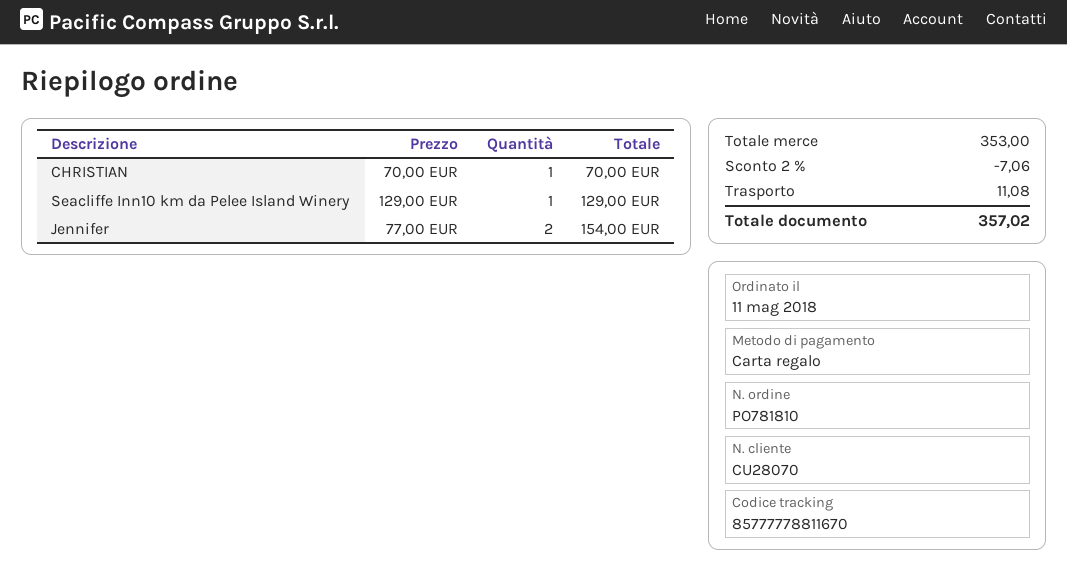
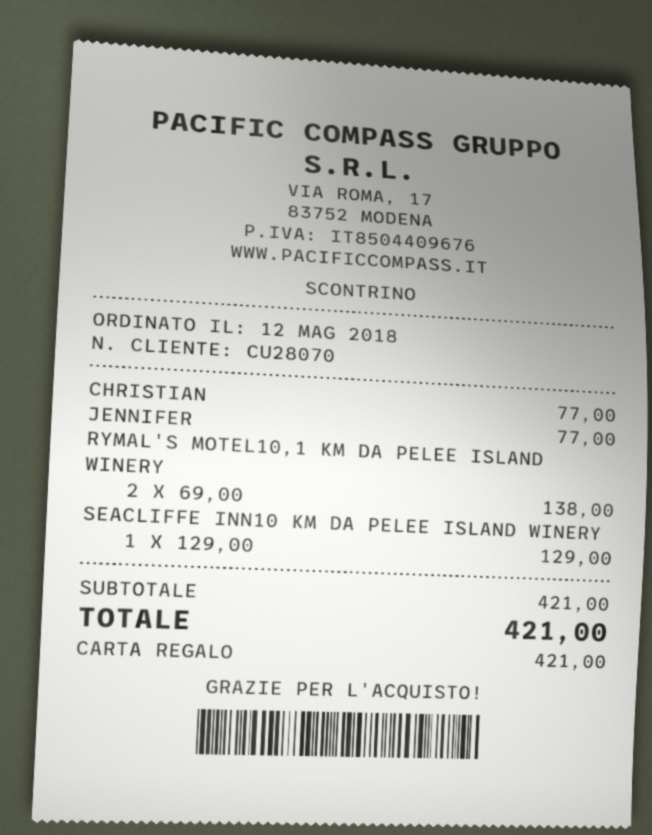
order date: 2018-05-11 -> 2018-05-12
CHRISTIAN: 1 x 70.00 = 70.00 -> 1 x 77.00 = 77.00
Jennifer: 2 x 77.00 = 154.00 -> 1 x 77.00 = 77.00
RYMAL'S MOTEL10,1 KM DA PELEE ISLAND WINERY: none -> 2 x 69.00 = 138.00
subtotal: 353.00 -> 421.00
discount: 2% = 7.06 -> none
shipping: 11.08 -> none
total: 357.02 -> 421.00

